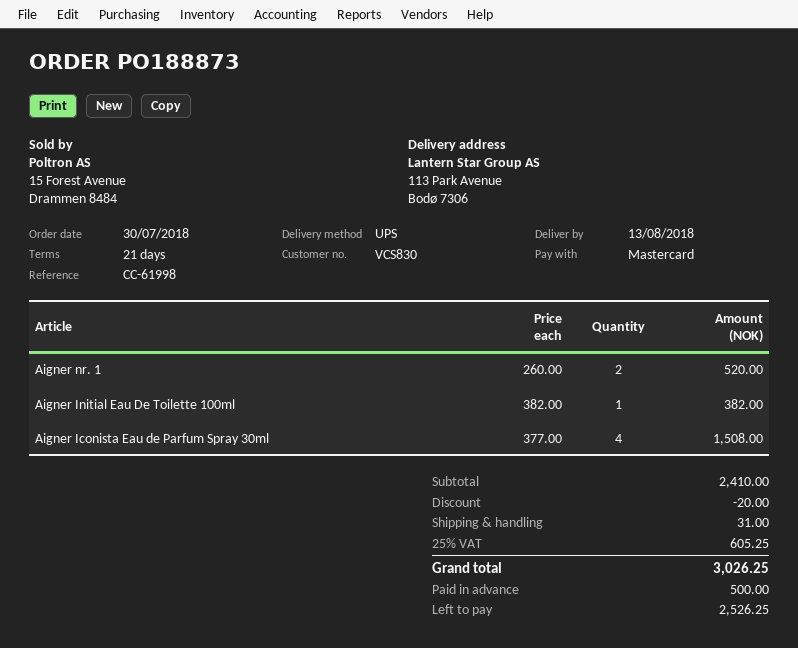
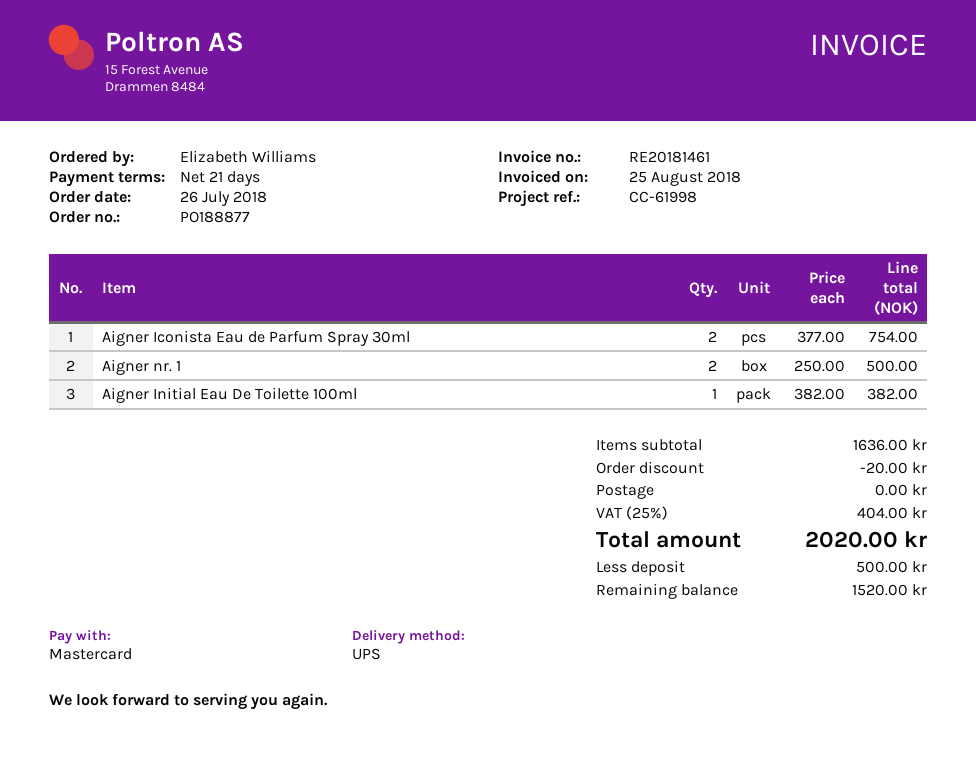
order number: PO188873 -> PO188877
order date: 2018-07-30 -> 2018-07-26
Aigner nr. 1: 2 x 260.00 = 520.00 -> 2 x 250.00 = 500.00
Aigner Iconista Eau de Parfum Spray 30ml: 4 x 377.00 = 1508.00 -> 2 x 377.00 = 754.00
subtotal: 2410.00 -> 1636.00
shipping: 31.00 -> 0.00
tax: 25% = 605.25 -> 25% = 404.00
total: 3026.25 -> 2020.00
balance: 2526.25 -> 1520.00

